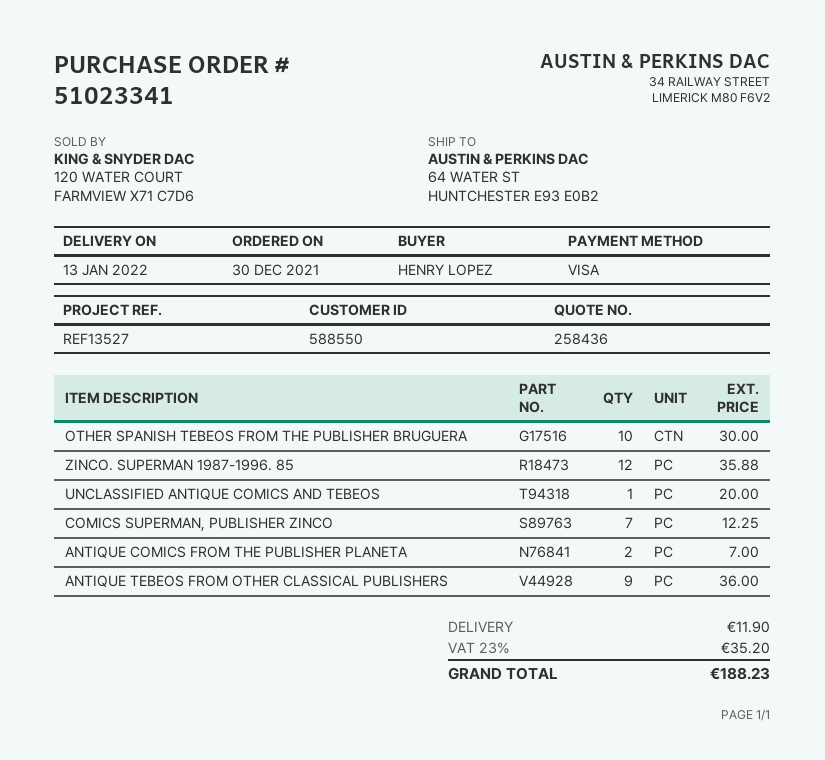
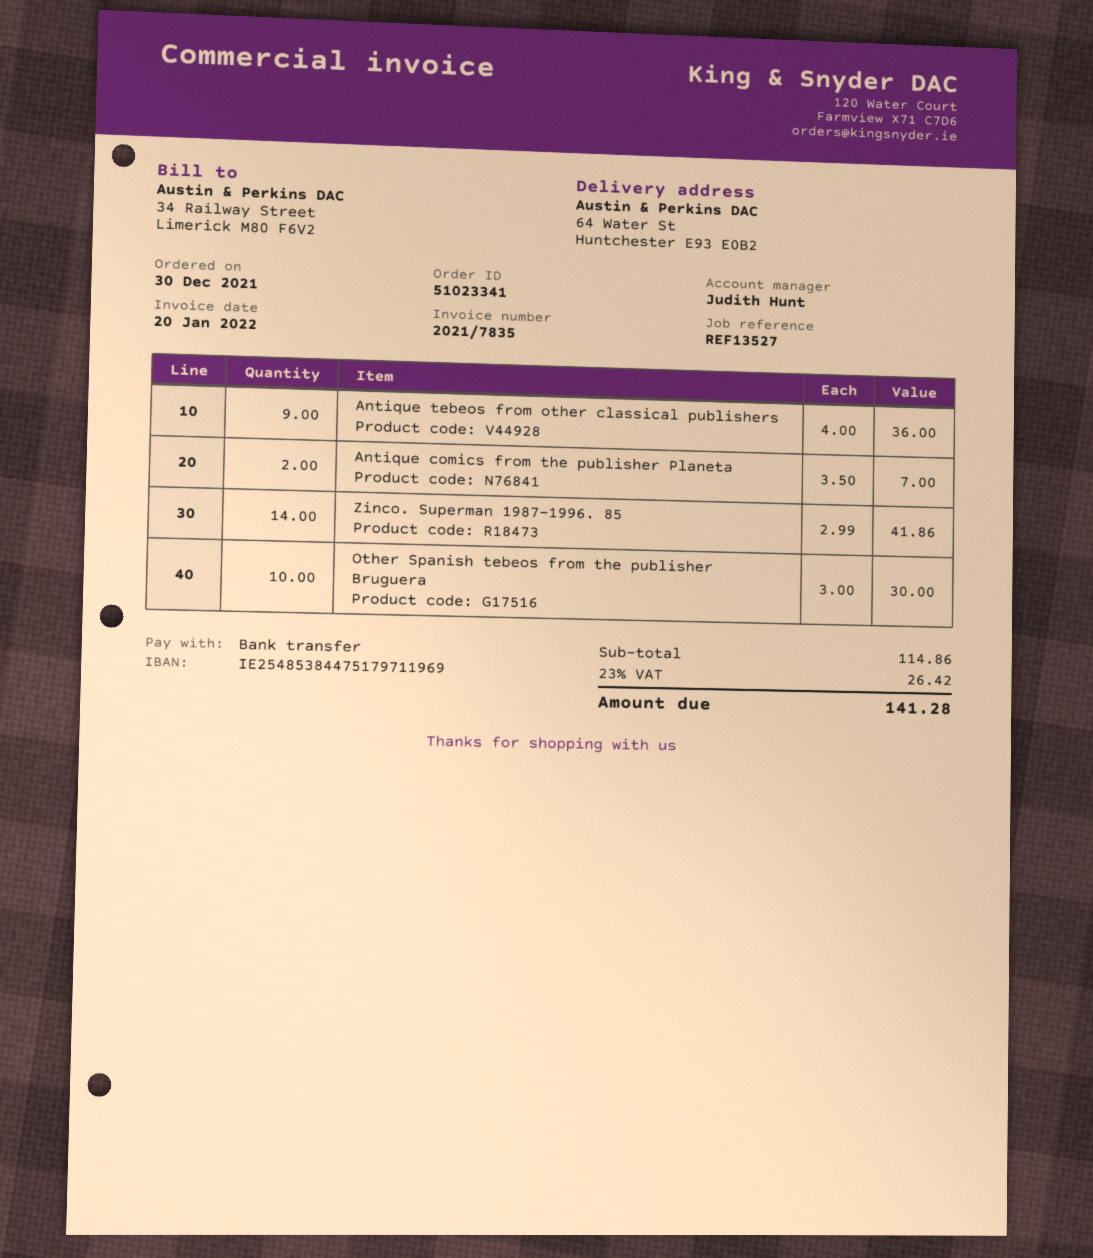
payment method: Visa -> bank transfer
ZINCO. SUPERMAN 1987-1996. 85: 12 for 35.88 -> 14 for 41.86
UNCLASSIFIED ANTIQUE COMICS AND TEBEOS: 1 for 20.00 -> none
COMICS SUPERMAN, PUBLISHER ZINCO: 7 for 12.25 -> none
shipping: 11.90 -> none
tax: 23% = 35.20 -> 23% = 26.42
total: 188.23 -> 141.28

